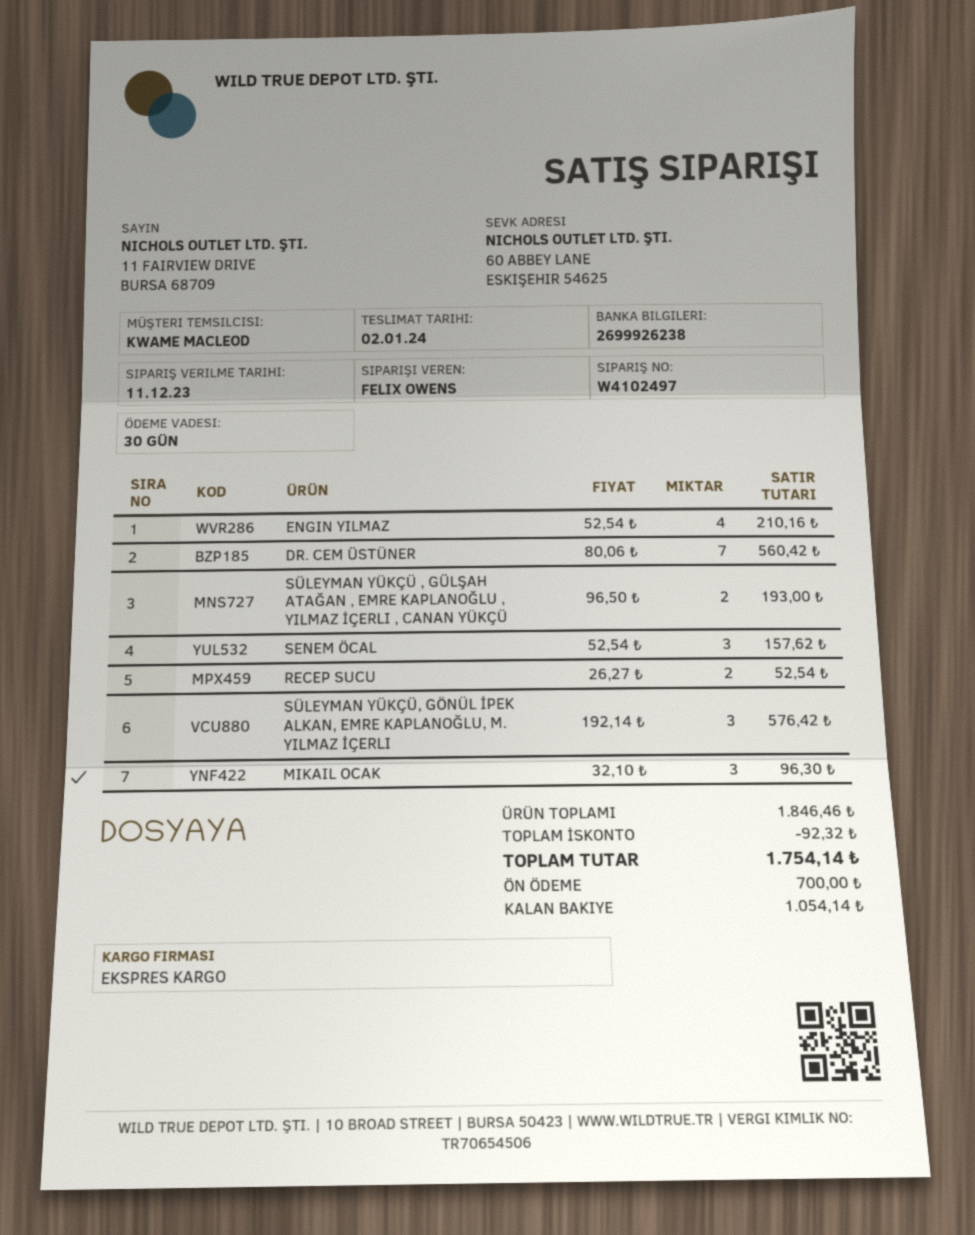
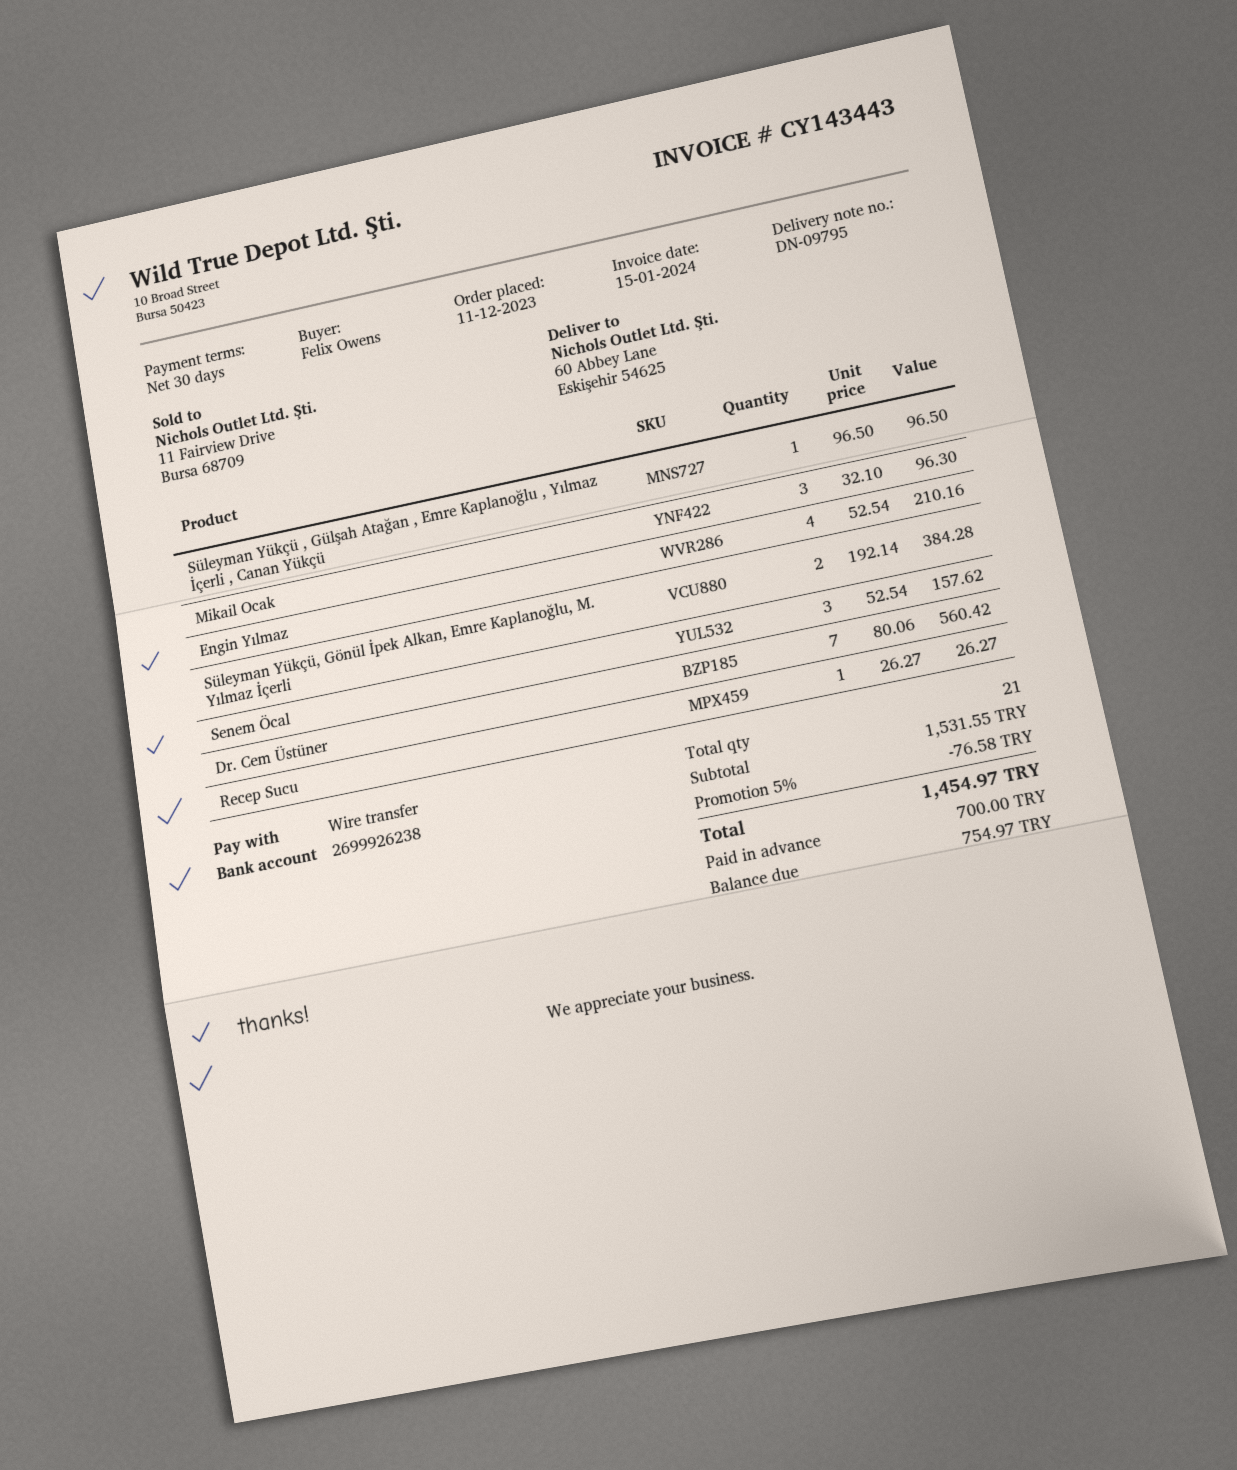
SÜLEYMAN YÜKÇÜ , GÜLŞAH ATAĞAN , EMRE KAPLANOĞLU , YILMAZ İÇERLI , CANAN YÜKÇÜ: 2 x 96.50 = 193.00 -> 1 x 96.50 = 96.50
RECEP SUCU: 2 x 26.27 = 52.54 -> 1 x 26.27 = 26.27
SÜLEYMAN YÜKÇÜ, GÖNÜL İPEK ALKAN, EMRE KAPLANOĞLU, M. YILMAZ İÇERLI: 3 x 192.14 = 576.42 -> 2 x 192.14 = 384.28
subtotal: 1846.46 -> 1531.55
discount: 92.32 -> 76.58
total: 1754.14 -> 1454.97
balance: 1054.14 -> 754.97

